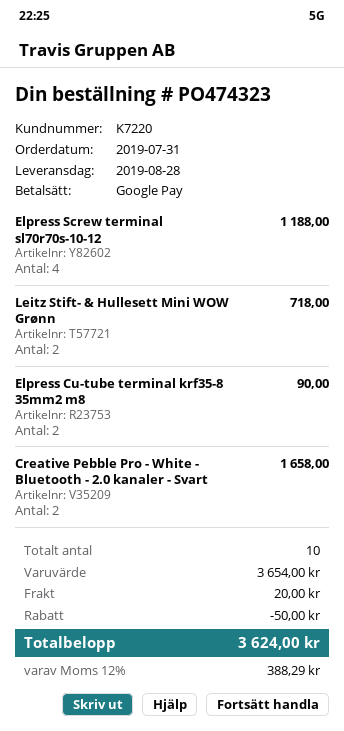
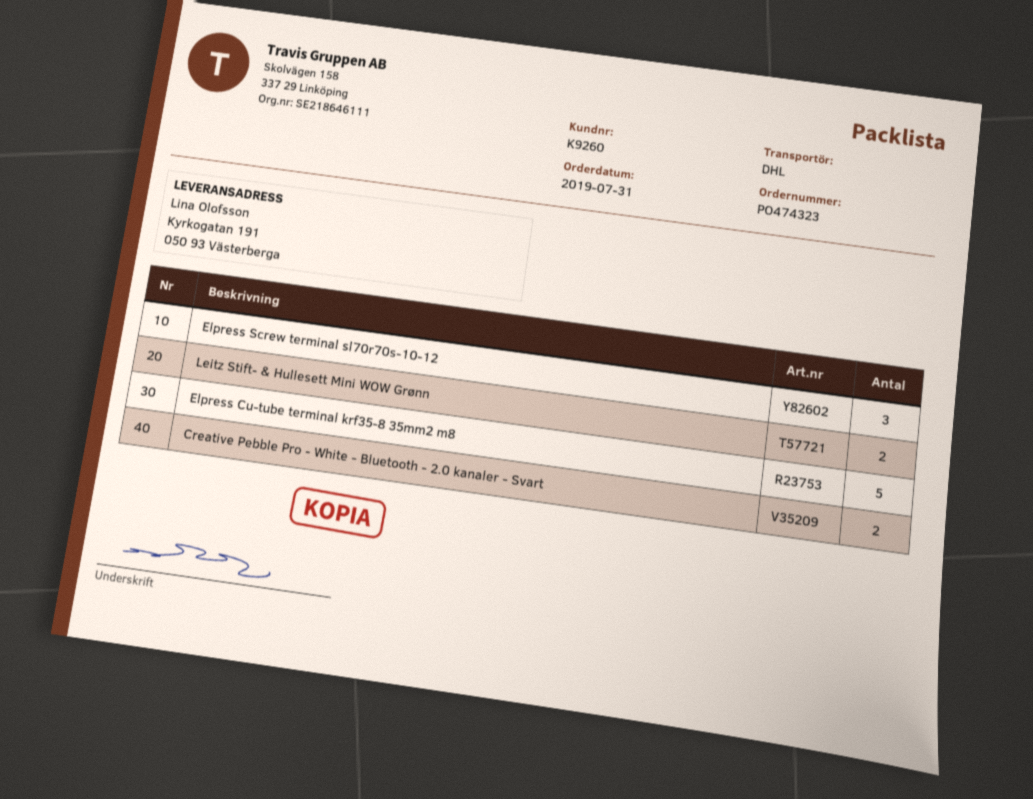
customer number: K7220 -> K9260
Elpress Screw terminal sl70r70s-10-12: 4 -> 3
Elpress Cu-tube terminal krf35-8 35mm2 m8: 2 -> 5

